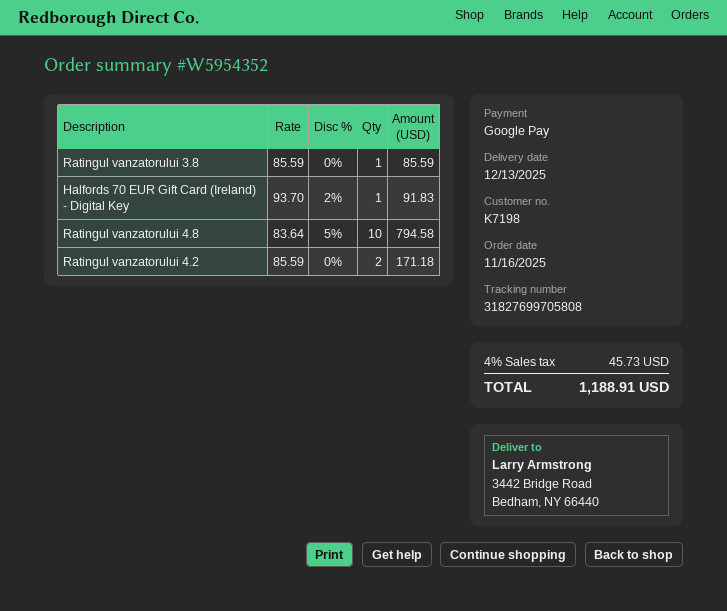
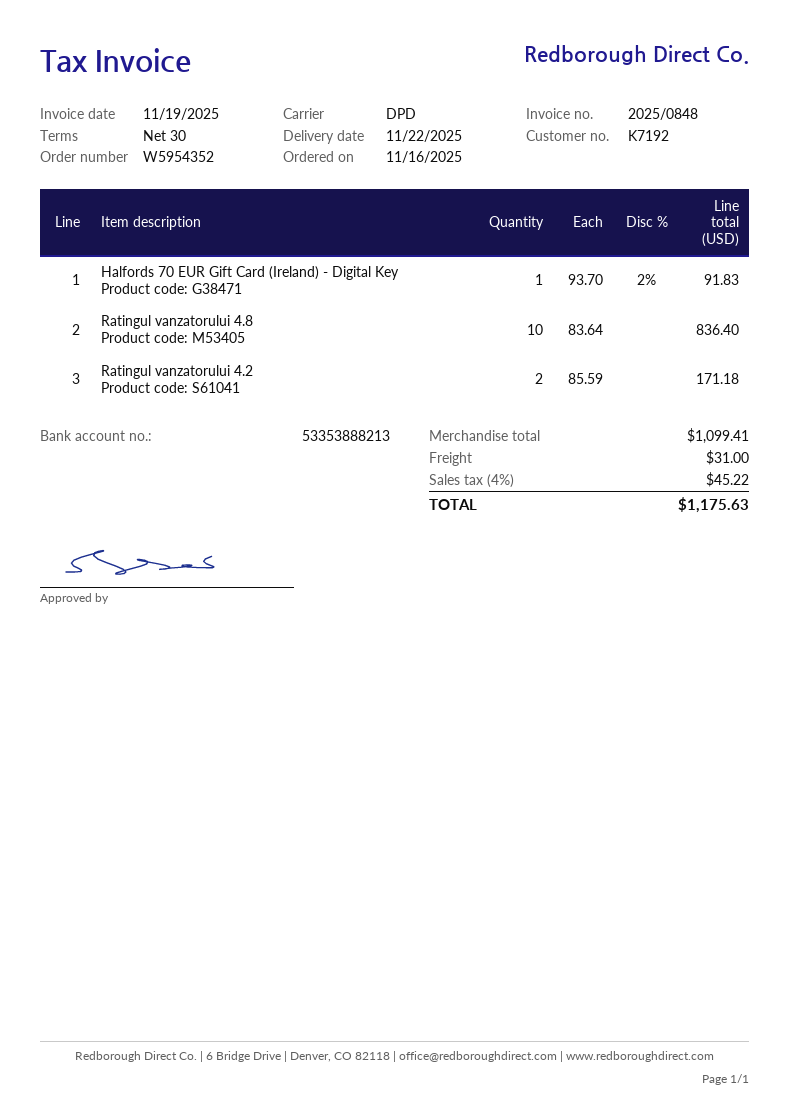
delivery date: 2025-12-13 -> 2025-11-22
customer number: K7198 -> K7192
Ratingul vanzatorului 3.8: 1 x 85.59 = 85.59 -> none
Ratingul vanzatorului 4.8: 10 x 83.64 - 5% = 794.58 -> 10 x 83.64 = 836.40
shipping: none -> 31.00
tax: 4% = 45.73 -> 4% = 45.22
total: 1188.91 -> 1175.63

